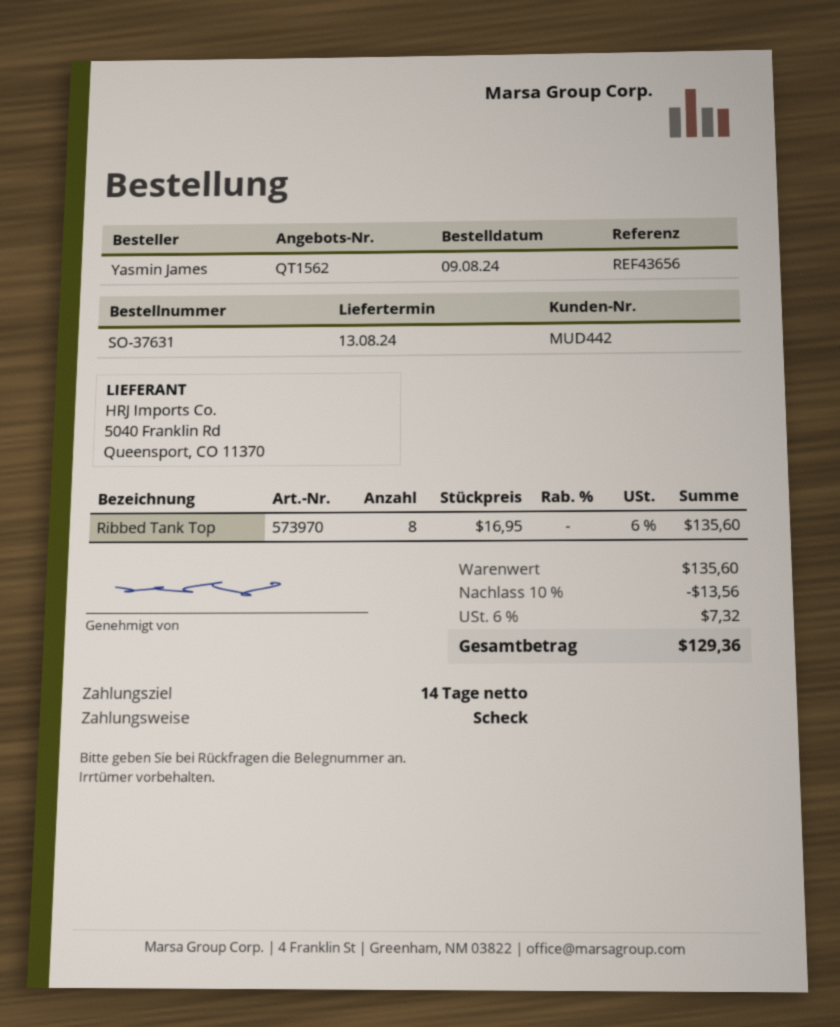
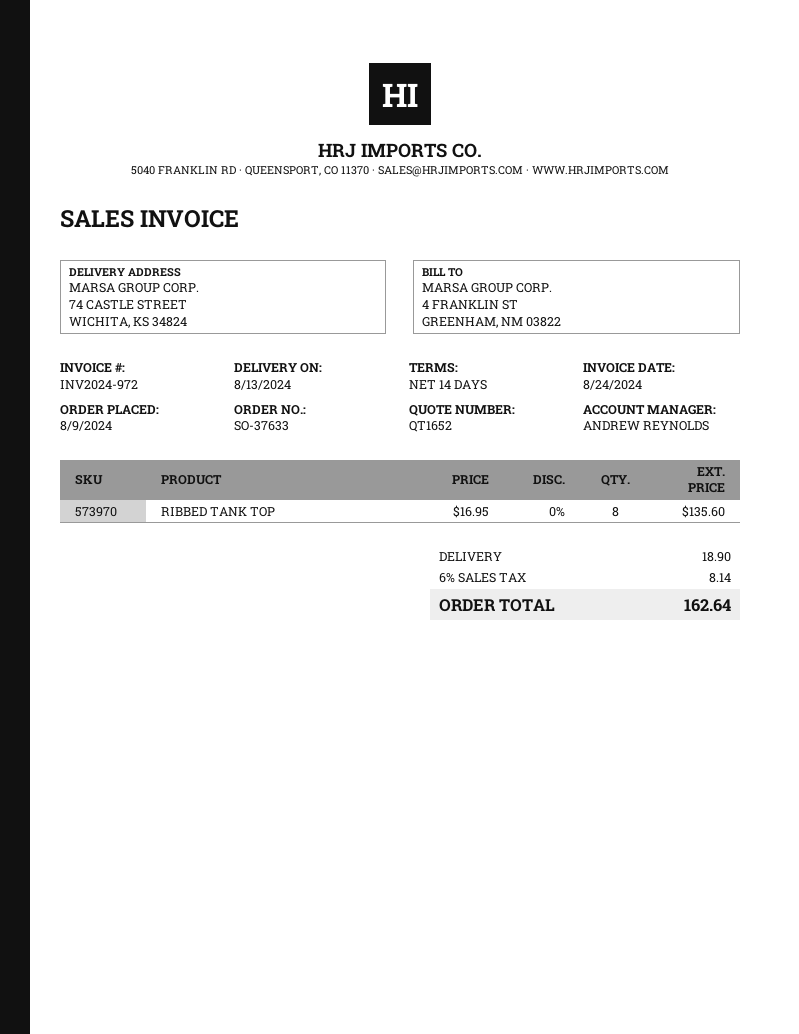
quote number: QT1562 -> QT1652
order number: SO-37631 -> SO-37633
discount: 10% = 13.56 -> none
shipping: none -> 18.90
tax: 6% = 7.32 -> 6% = 8.14
total: 129.36 -> 162.64

